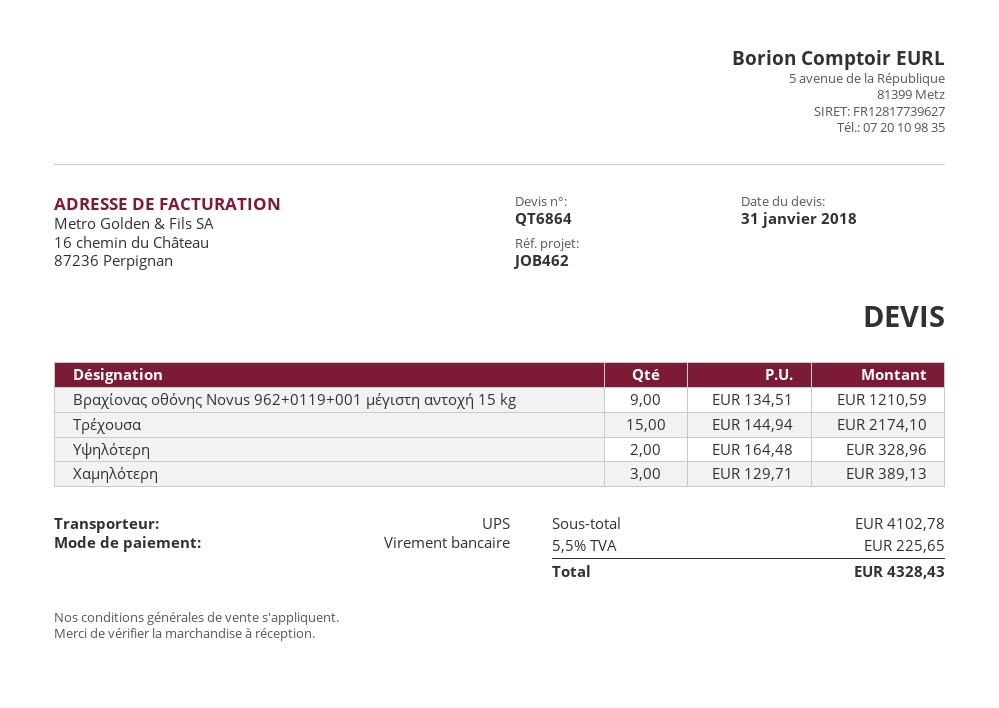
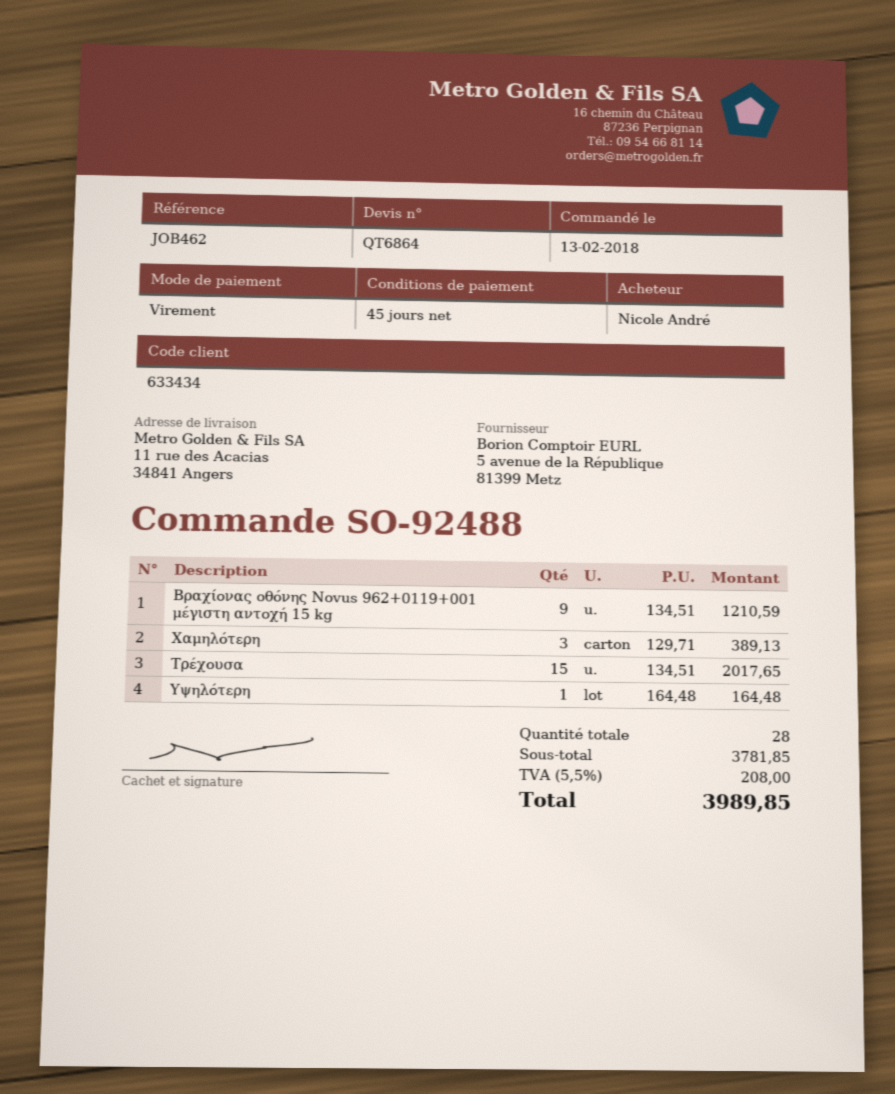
Τρέχουσα: 15 x 144.94 = 2174.10 -> 15 x 134.51 = 2017.65
Υψηλότερη: 2 x 164.48 = 328.96 -> 1 x 164.48 = 164.48
subtotal: 4102.78 -> 3781.85
tax: 5.5% = 225.65 -> 5.5% = 208.00
total: 4328.43 -> 3989.85

